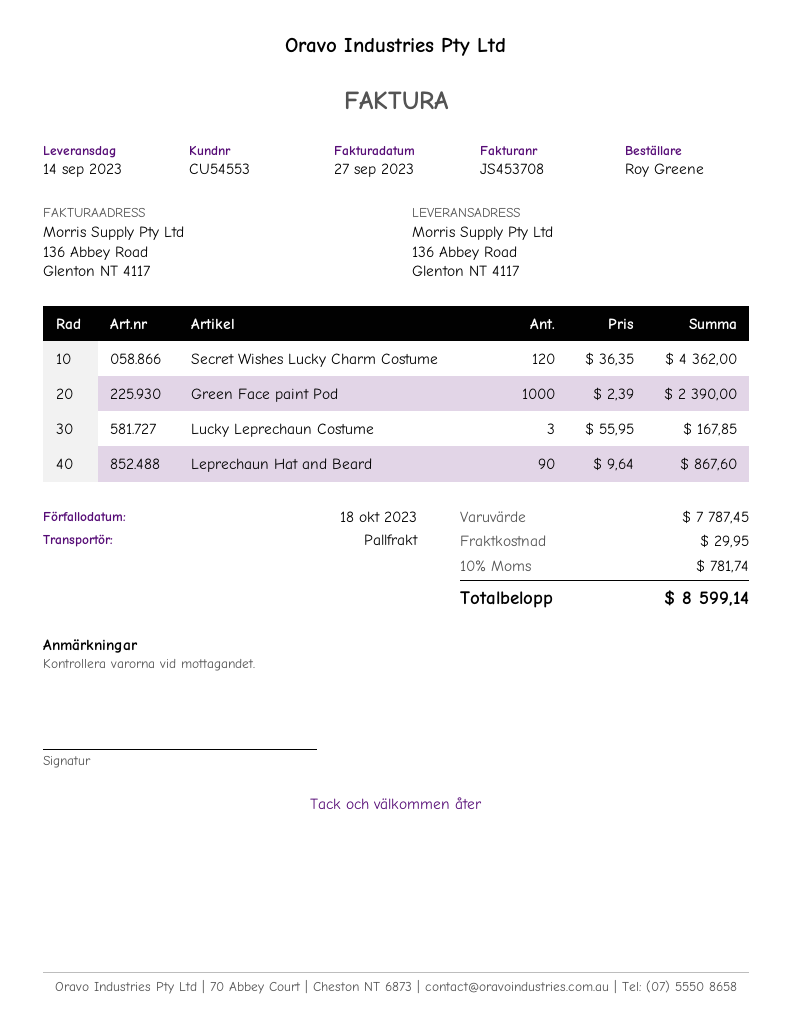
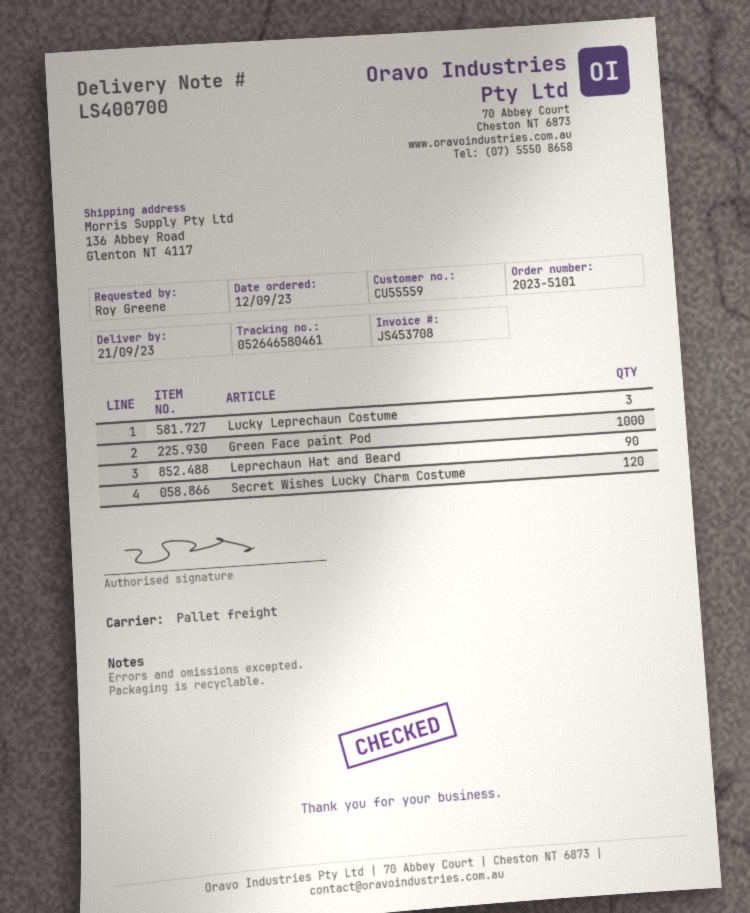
delivery date: 2023-09-14 -> 2023-09-21
customer number: CU54553 -> CU55559

